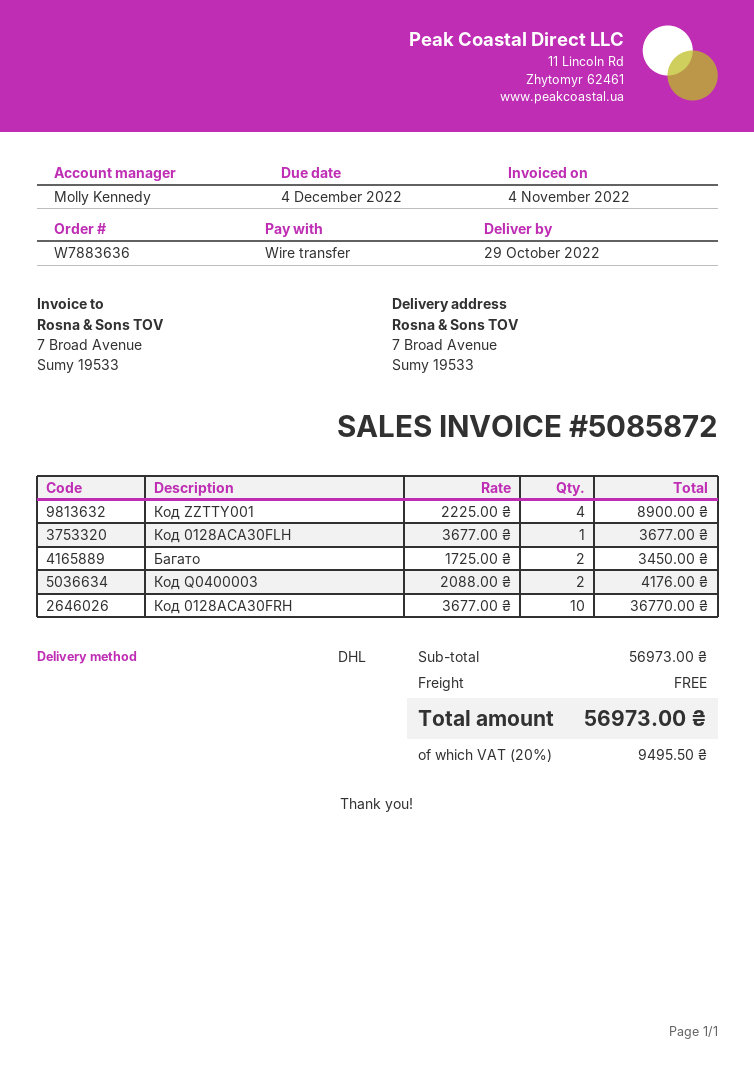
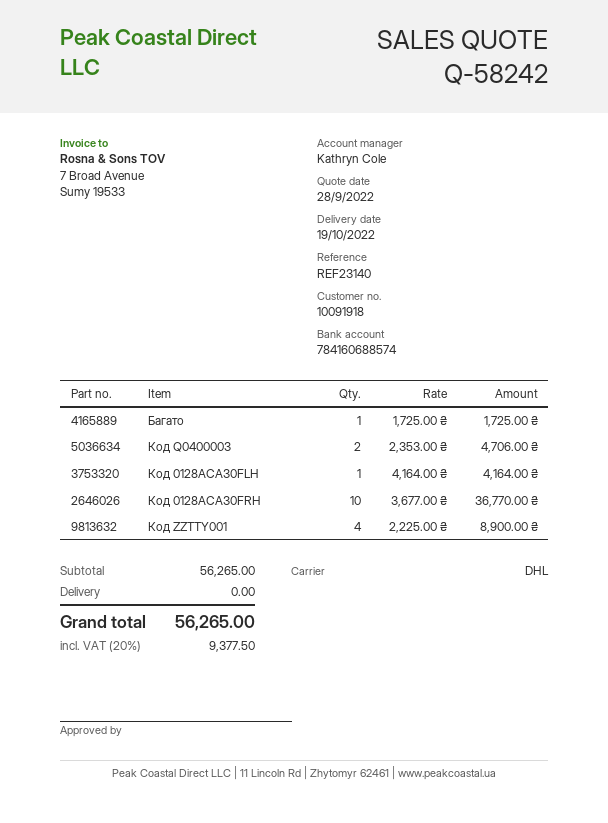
delivery date: 2022-10-29 -> 2022-10-19
sales rep: Molly Kennedy -> Kathryn Cole
Код 0128ACA30FLH: 1 x 3677.00 = 3677.00 -> 1 x 4164.00 = 4164.00
Багато: 2 x 1725.00 = 3450.00 -> 1 x 1725.00 = 1725.00
Код Q0400003: 2 x 2088.00 = 4176.00 -> 2 x 2353.00 = 4706.00
subtotal: 56973.00 -> 56265.00
tax: 20% = 9495.50 -> 20% = 9377.50
total: 56973.00 -> 56265.00

